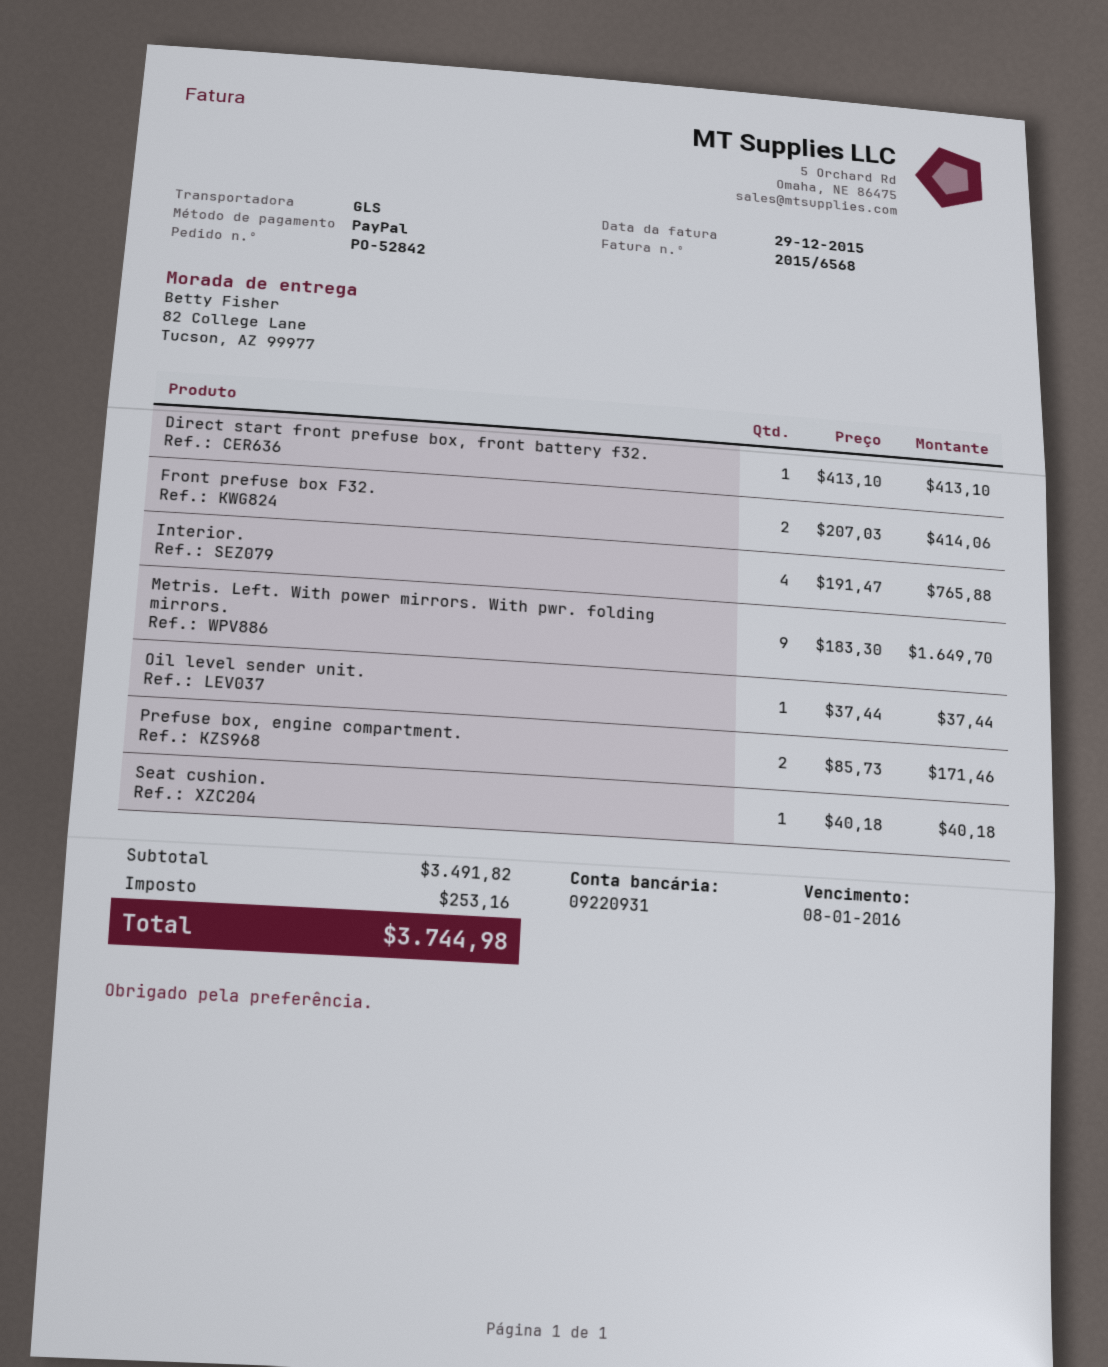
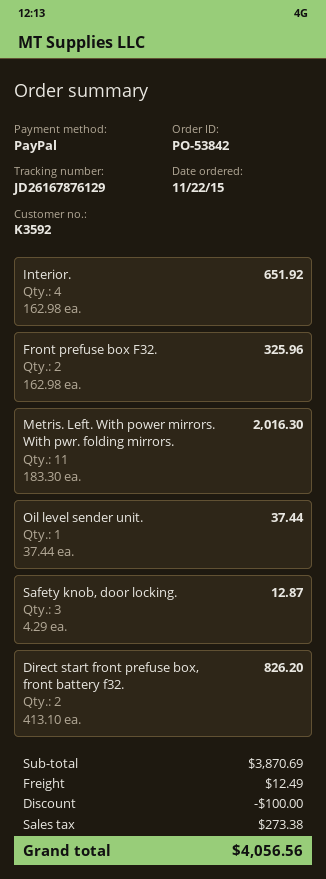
order number: PO-52842 -> PO-53842
Direct start front prefuse box, front battery f32.: 1 x 413.10 = 413.10 -> 2 x 413.10 = 826.20
Front prefuse box F32.: 2 x 207.03 = 414.06 -> 2 x 162.98 = 325.96
Interior.: 4 x 191.47 = 765.88 -> 4 x 162.98 = 651.92
Metris. Left. With power mirrors. With pwr. folding mirrors.: 9 x 183.30 = 1649.70 -> 11 x 183.30 = 2016.30
Prefuse box, engine compartment.: 2 x 85.73 = 171.46 -> none
Seat cushion.: 1 x 40.18 = 40.18 -> none
Safety knob, door locking.: none -> 3 x 4.29 = 12.87
subtotal: 3491.82 -> 3870.69
discount: none -> 100.00
shipping: none -> 12.49
tax: 253.16 -> 273.38
total: 3744.98 -> 4056.56

